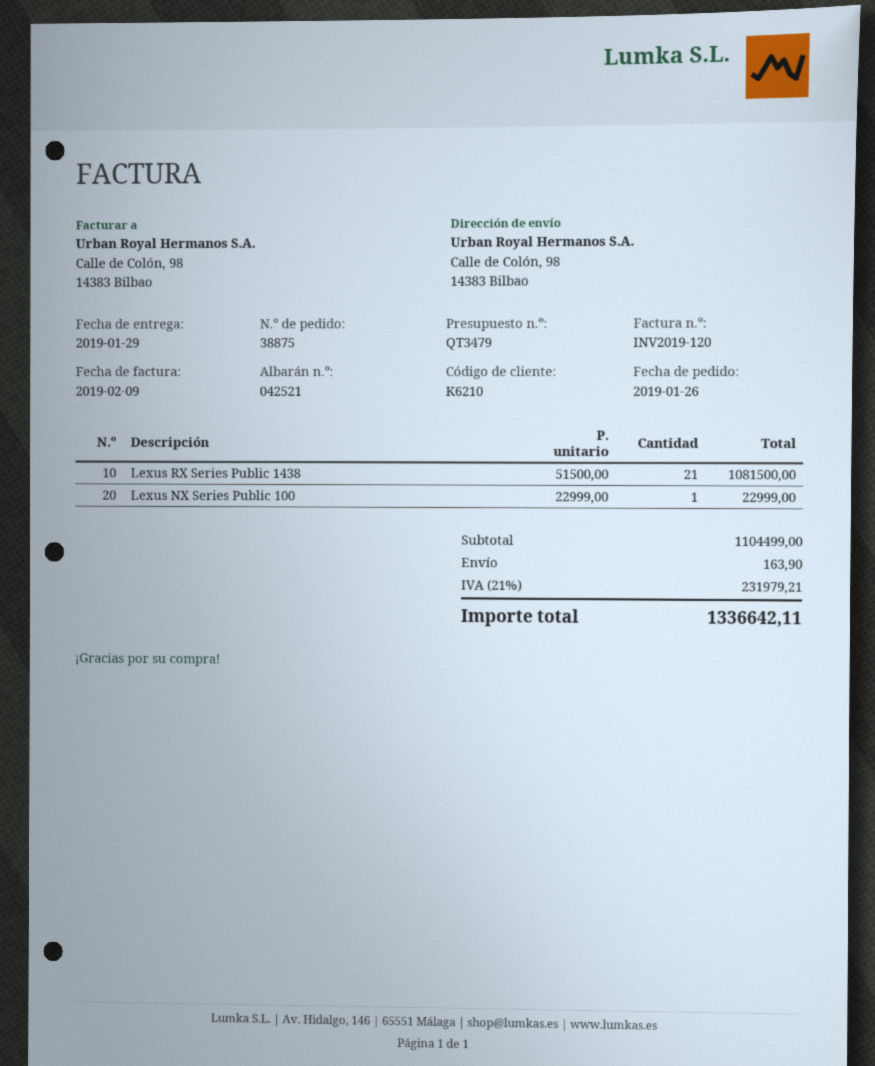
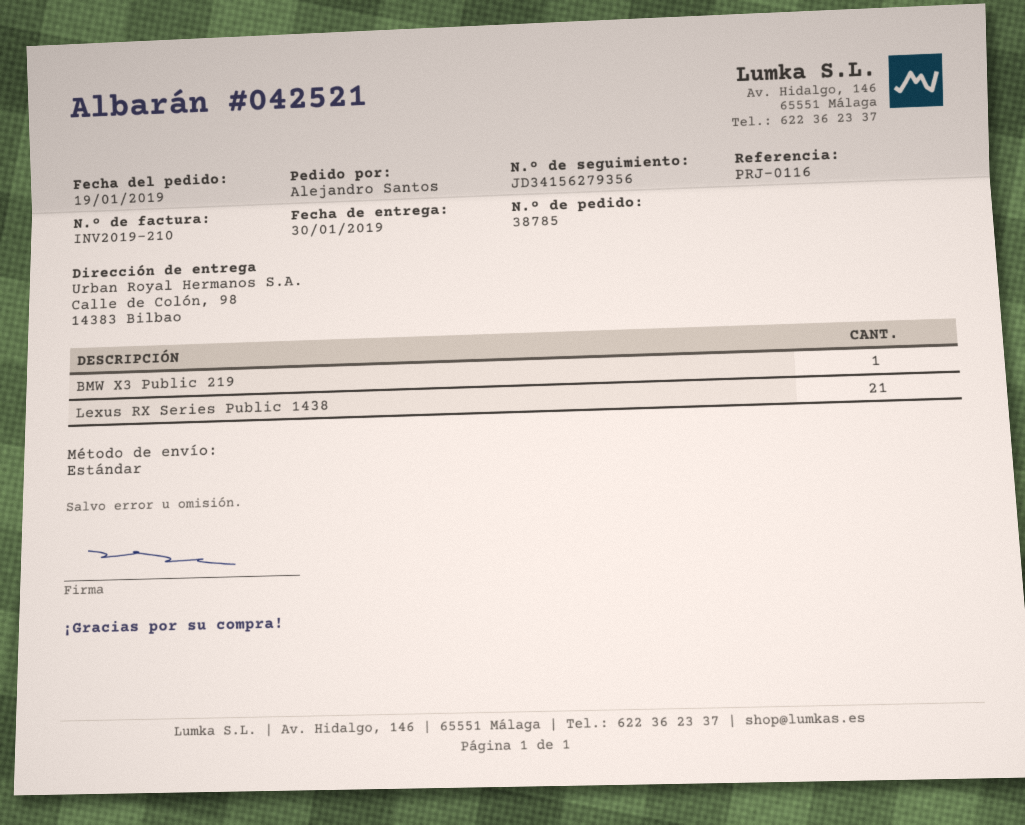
order number: 38875 -> 38785
order date: 2019-01-26 -> 2019-01-19
delivery date: 2019-01-29 -> 2019-01-30
invoice number: INV2019-120 -> INV2019-210
Lexus NX Series Public 100: 1 -> none
BMW X3 Public 219: none -> 1

